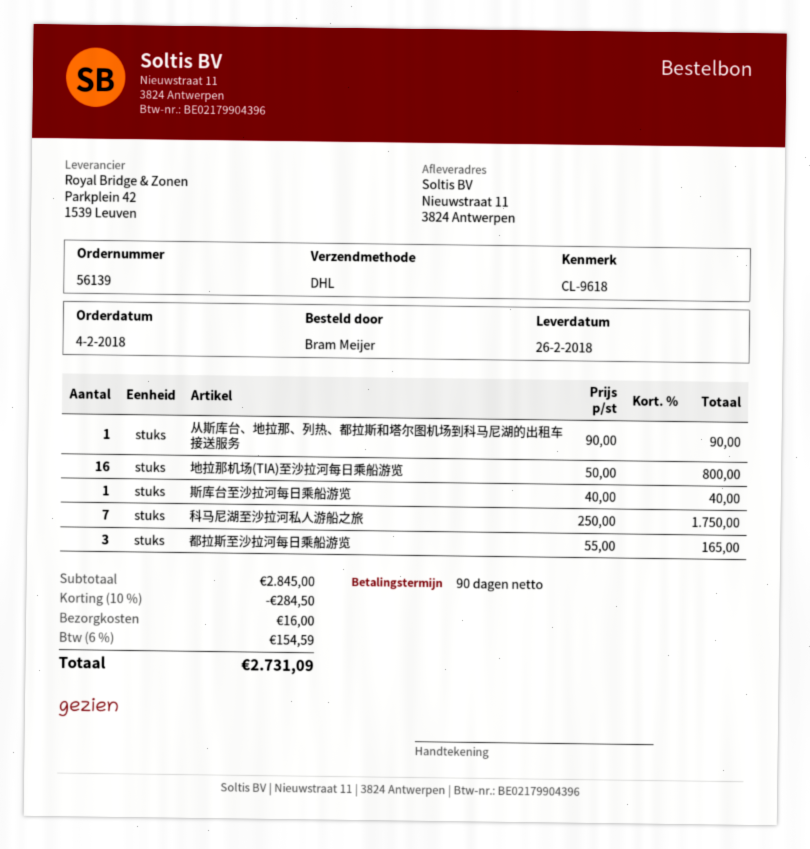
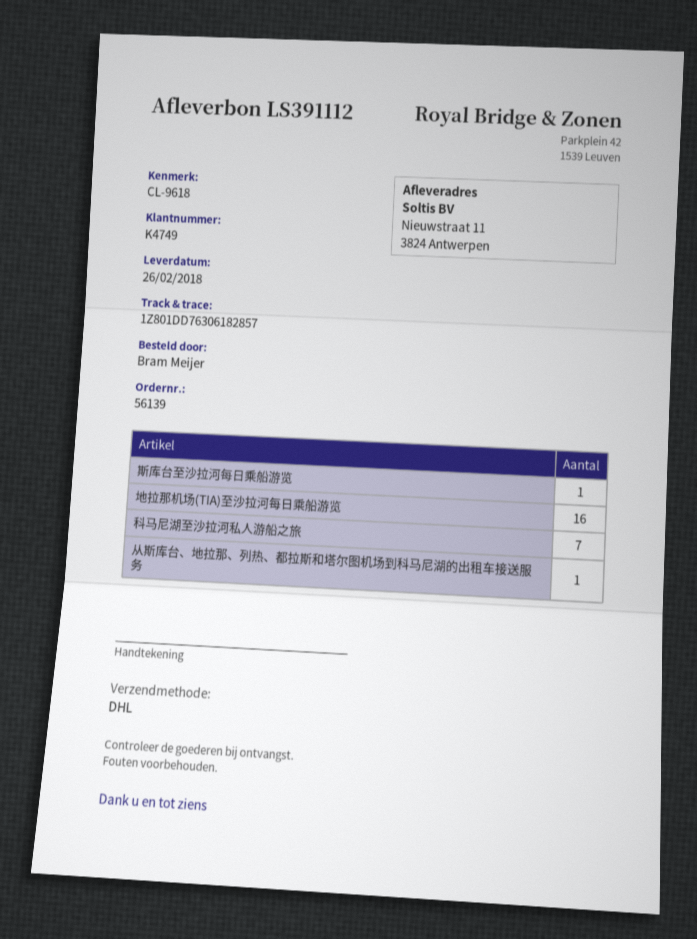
都拉斯至沙拉河每日乘船游览: 3 -> none

